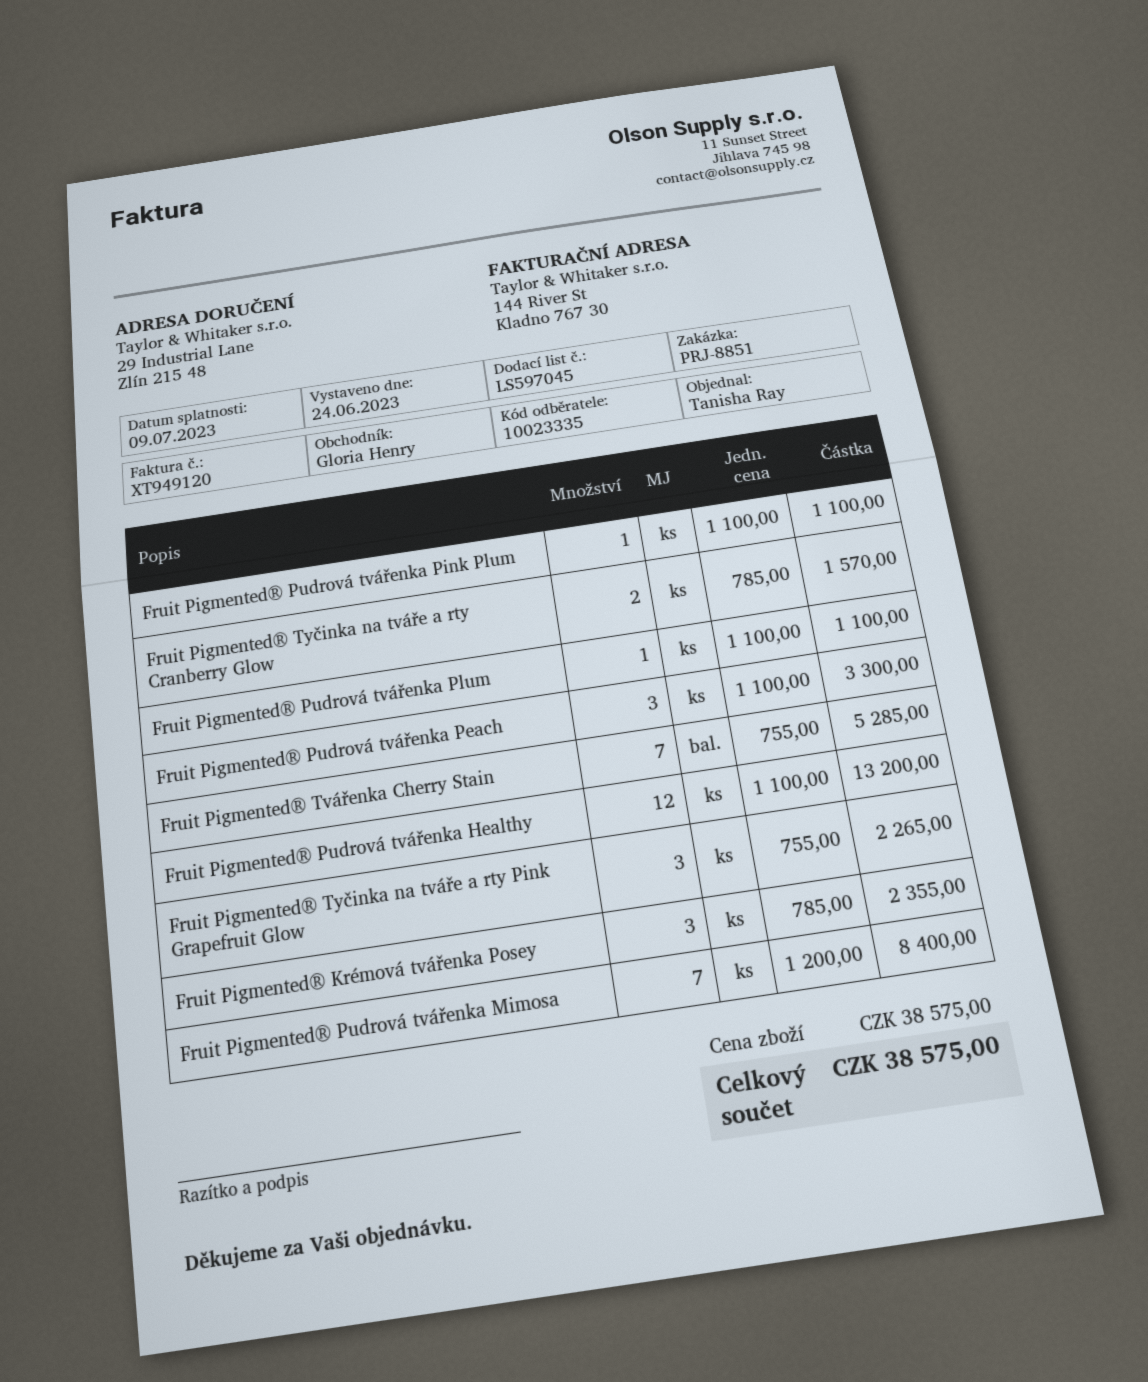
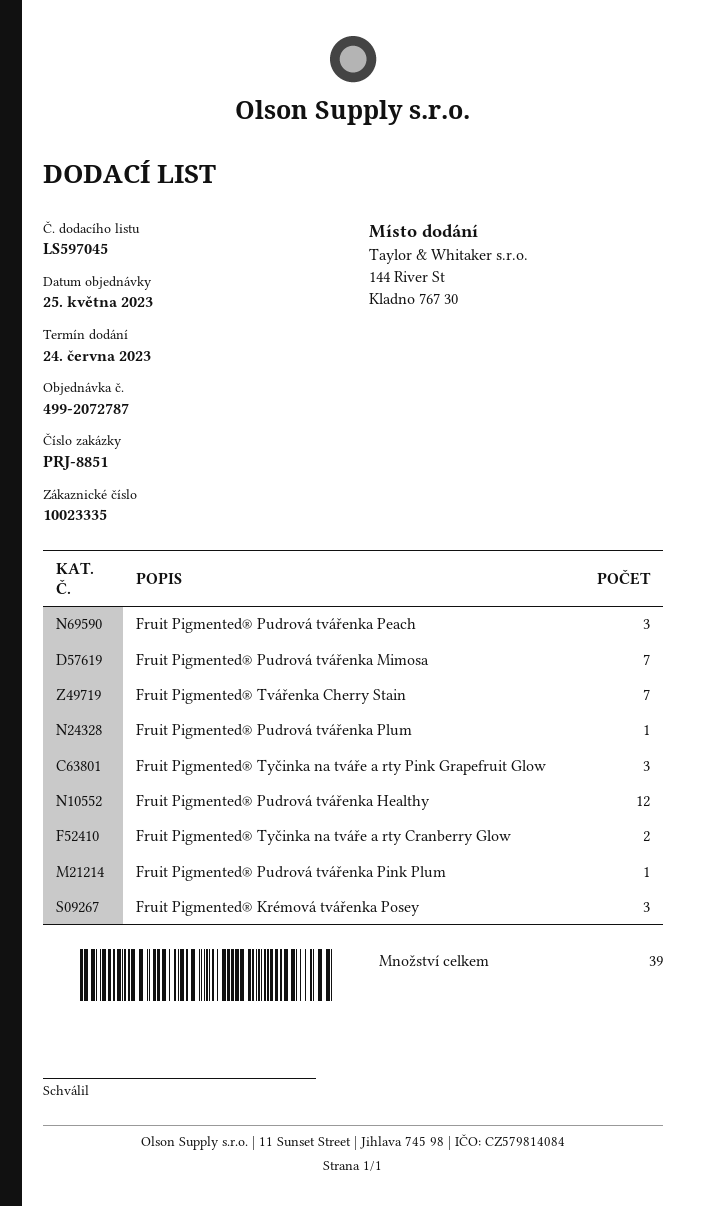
ship to: 29 Industrial Lane, Zlín 215 48 -> 144 River St, Kladno 767 30

